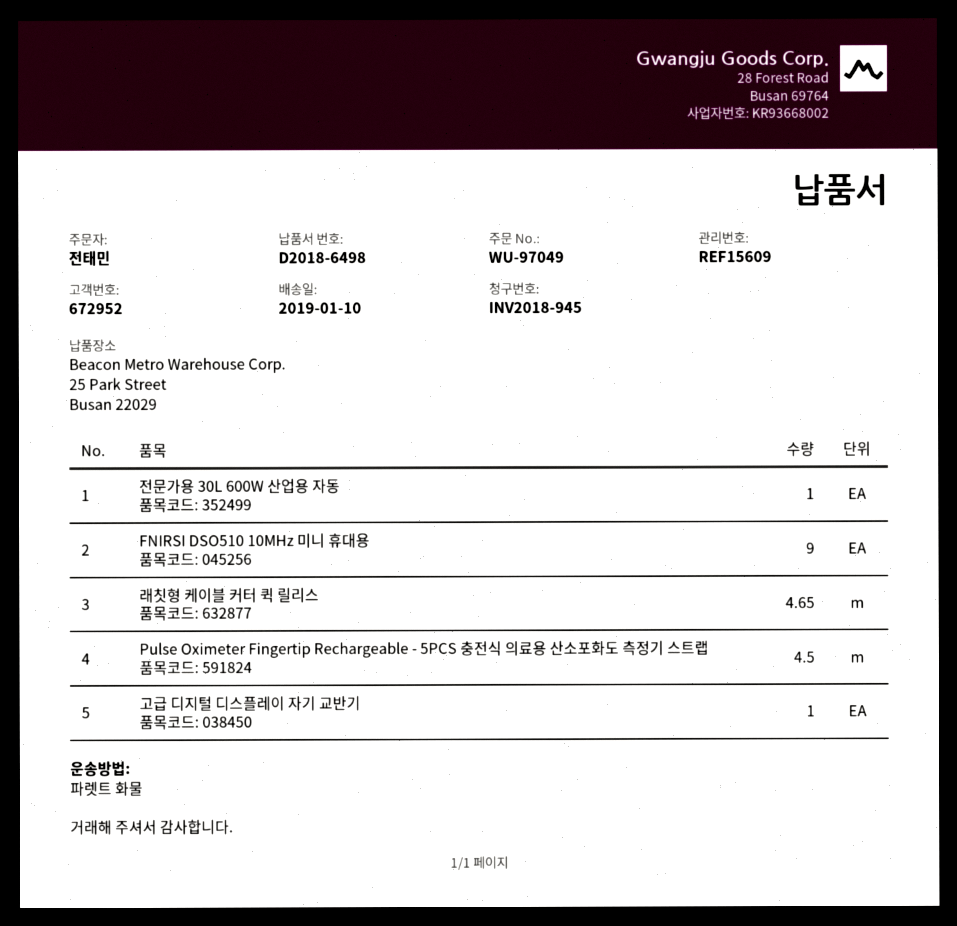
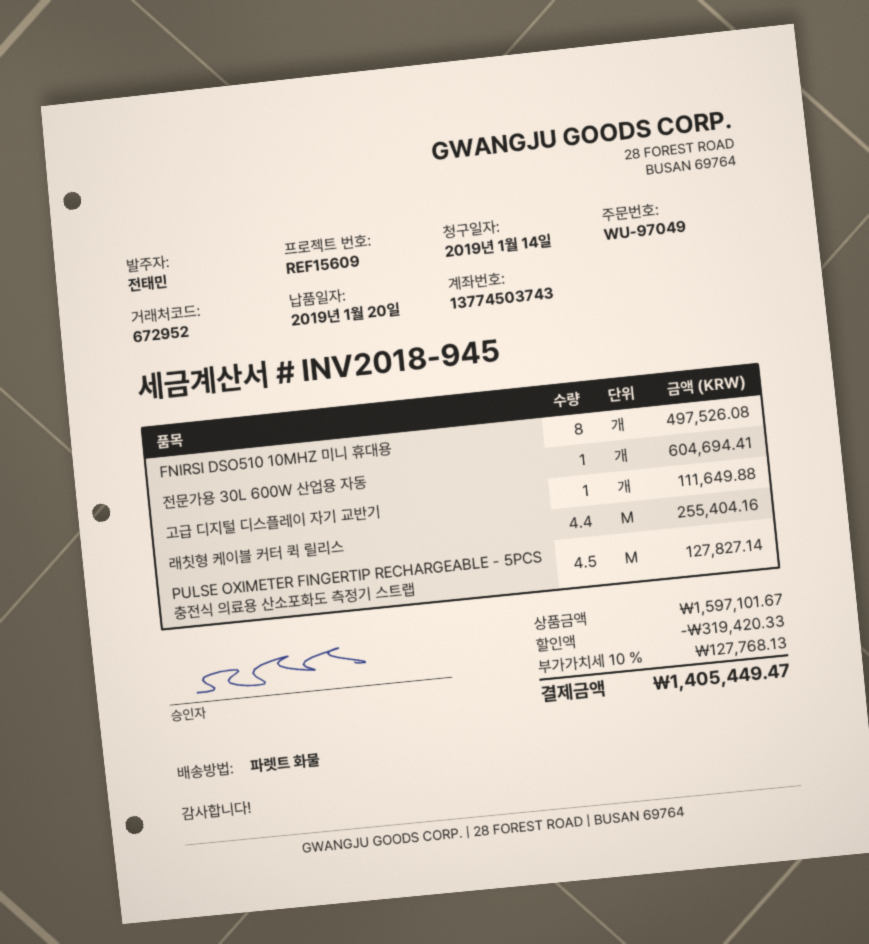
delivery date: 2019-01-10 -> 2019-01-20
FNIRSI DSO510 10MHz 미니 휴대용: 9 -> 8
래칫형 케이블 커터 퀵 릴리스: 4.65 -> 4.4

